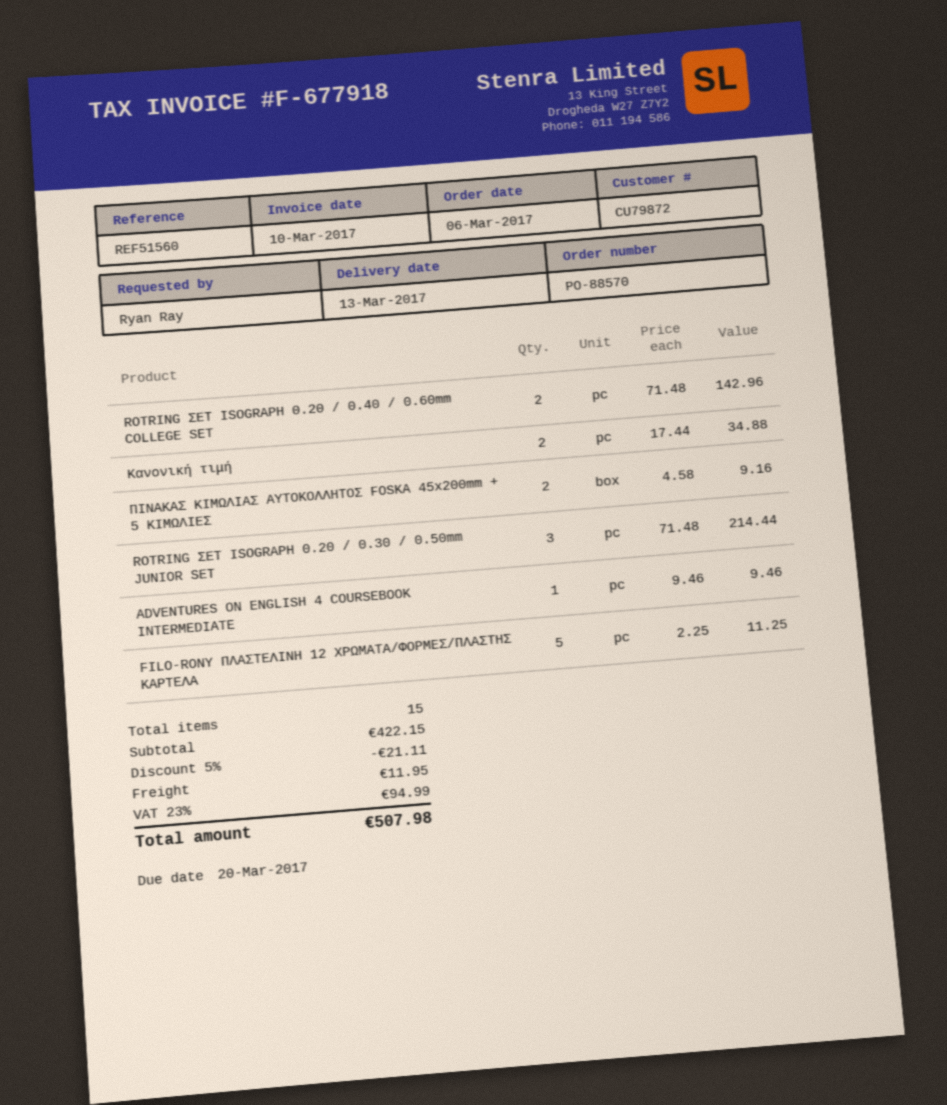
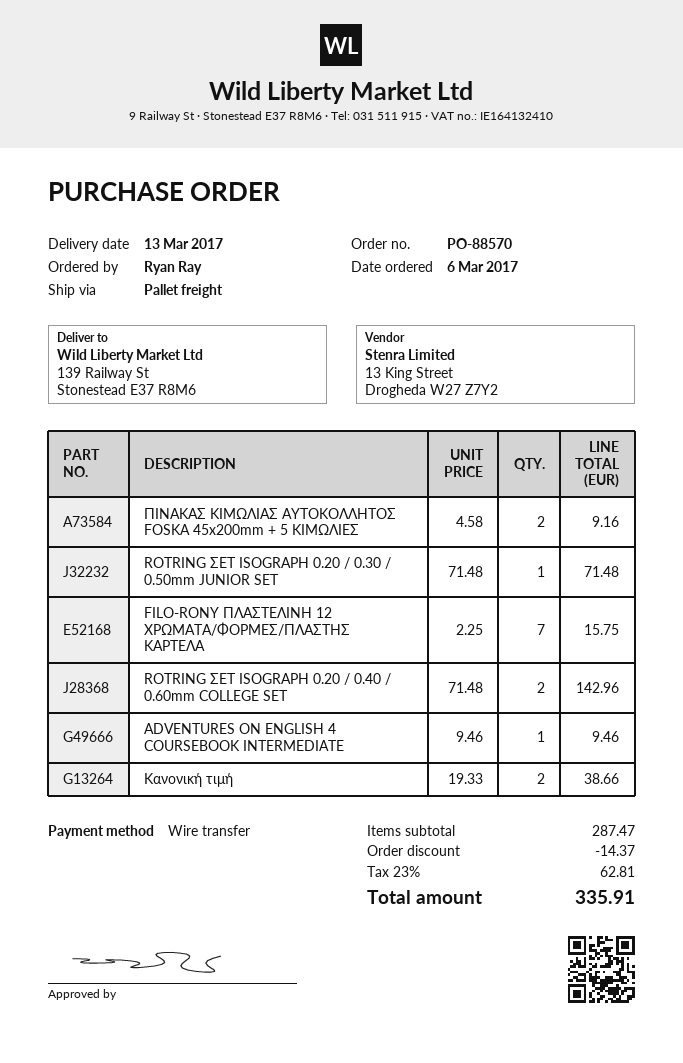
Κανονική τιμή: 2 x 17.44 = 34.88 -> 2 x 19.33 = 38.66
ROTRING ΣΕΤ ISOGRAPH 0.20 / 0.30 / 0.50mm JUNIOR SET: 3 x 71.48 = 214.44 -> 1 x 71.48 = 71.48
FILO-RONY ΠΛΑΣΤΕΛΙΝΗ 12 ΧΡΩΜΑΤΑ/ΦΟΡΜΕΣ/ΠΛΑΣΤΗΣ ΚΑΡΤΕΛΑ: 5 x 2.25 = 11.25 -> 7 x 2.25 = 15.75
subtotal: 422.15 -> 287.47
discount: 21.11 -> 14.37
shipping: 11.95 -> none
tax: 23% = 94.99 -> 23% = 62.81
total: 507.98 -> 335.91

